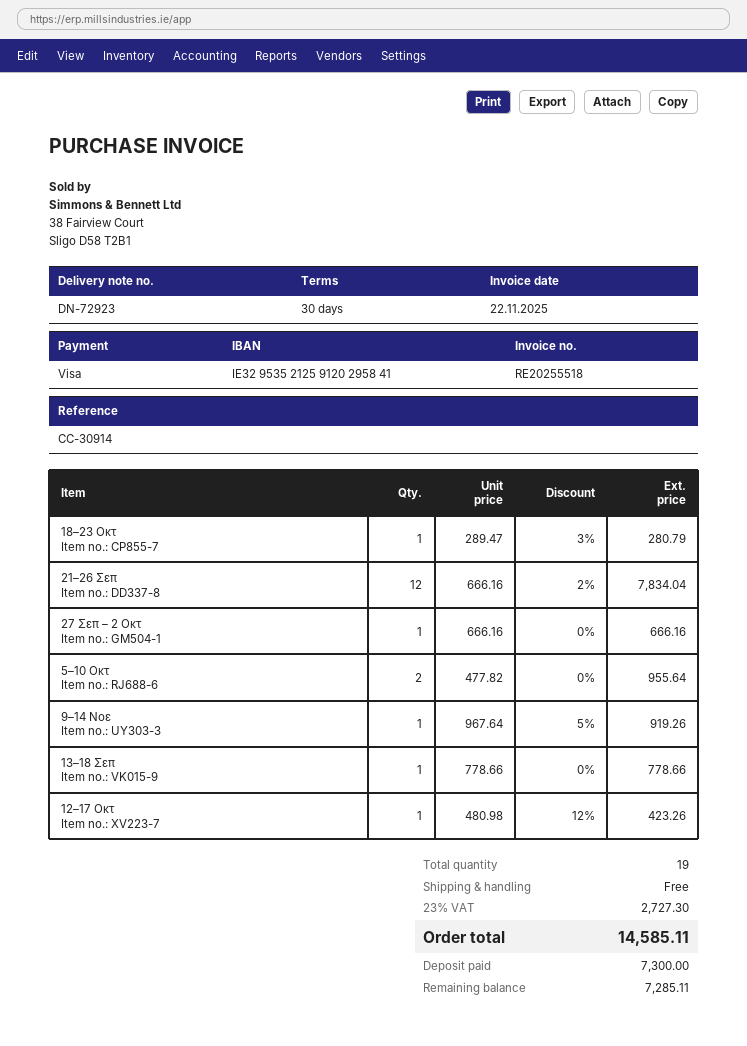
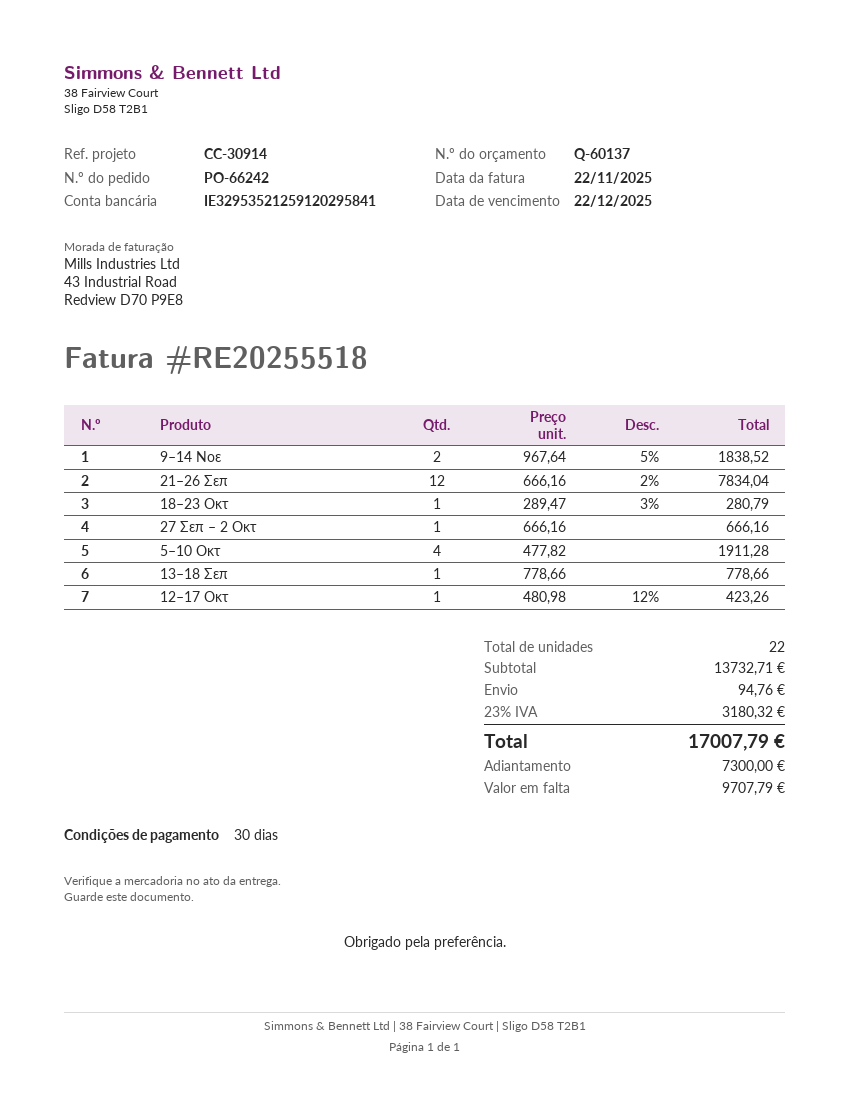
5–10 Οκτ: 2 x 477.82 = 955.64 -> 4 x 477.82 = 1911.28
9–14 Νοε: 1 x 967.64 - 5% = 919.26 -> 2 x 967.64 - 5% = 1838.52
total quantity: 19 -> 22
shipping: 0.00 -> 94.76
tax: 23% = 2727.30 -> 23% = 3180.32
total: 14585.11 -> 17007.79
balance: 7285.11 -> 9707.79

